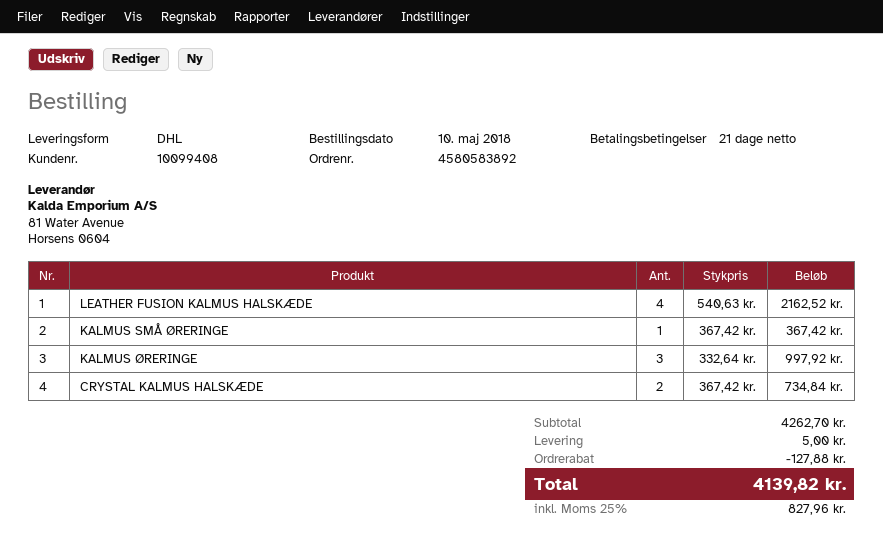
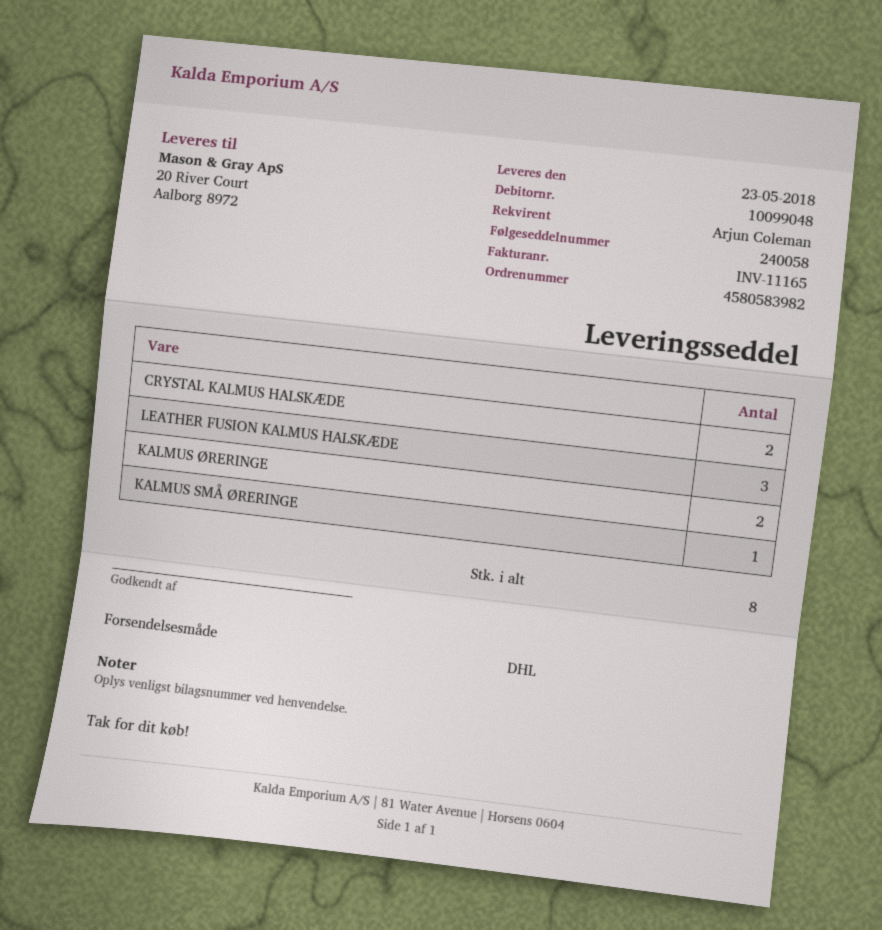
order number: 4580583892 -> 4580583982
customer number: 10099408 -> 10099048
LEATHER FUSION KALMUS HALSKÆDE: 4 -> 3
KALMUS ØRERINGE: 3 -> 2

